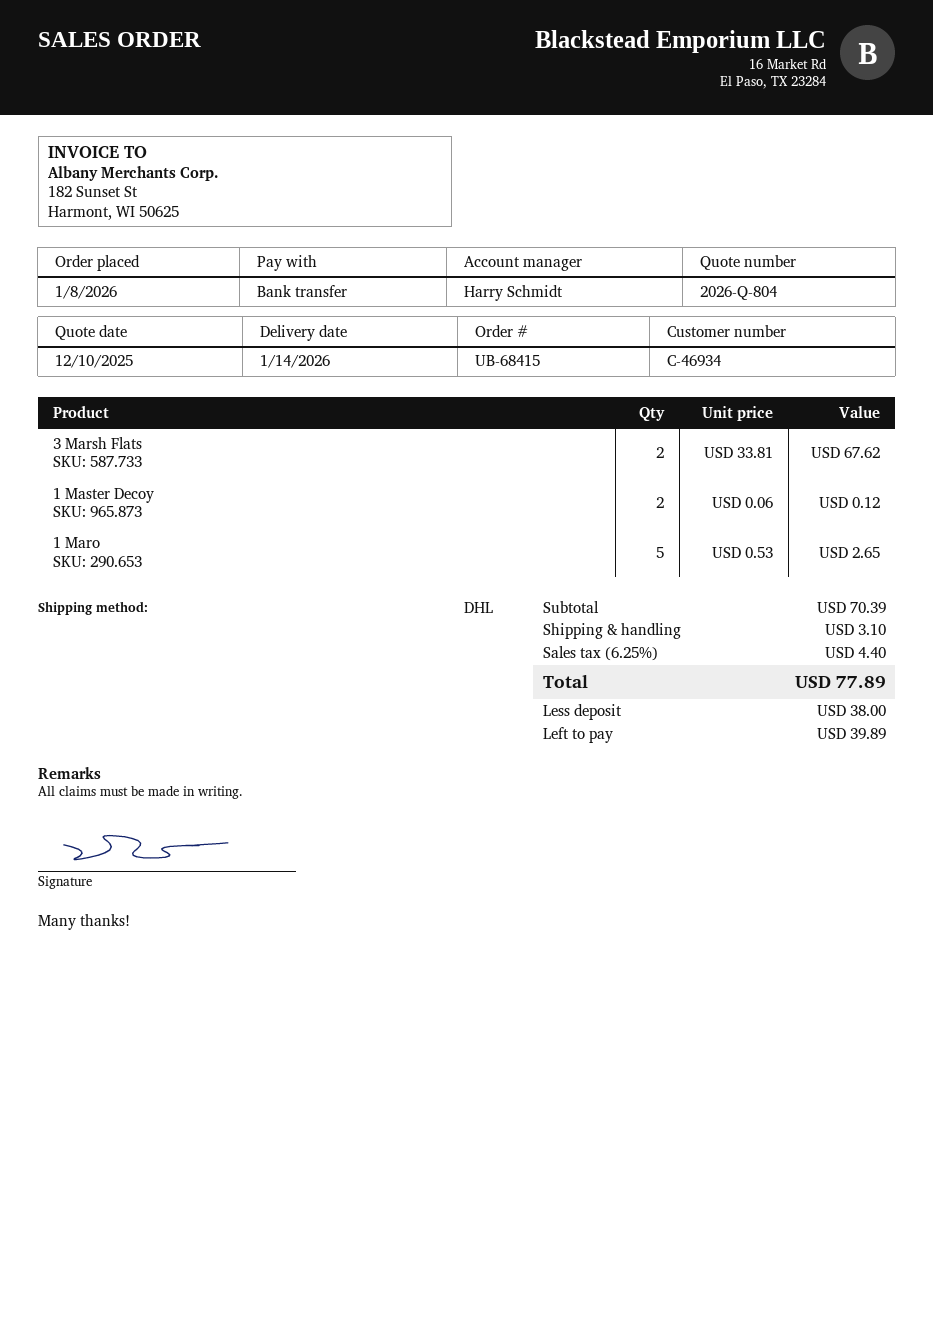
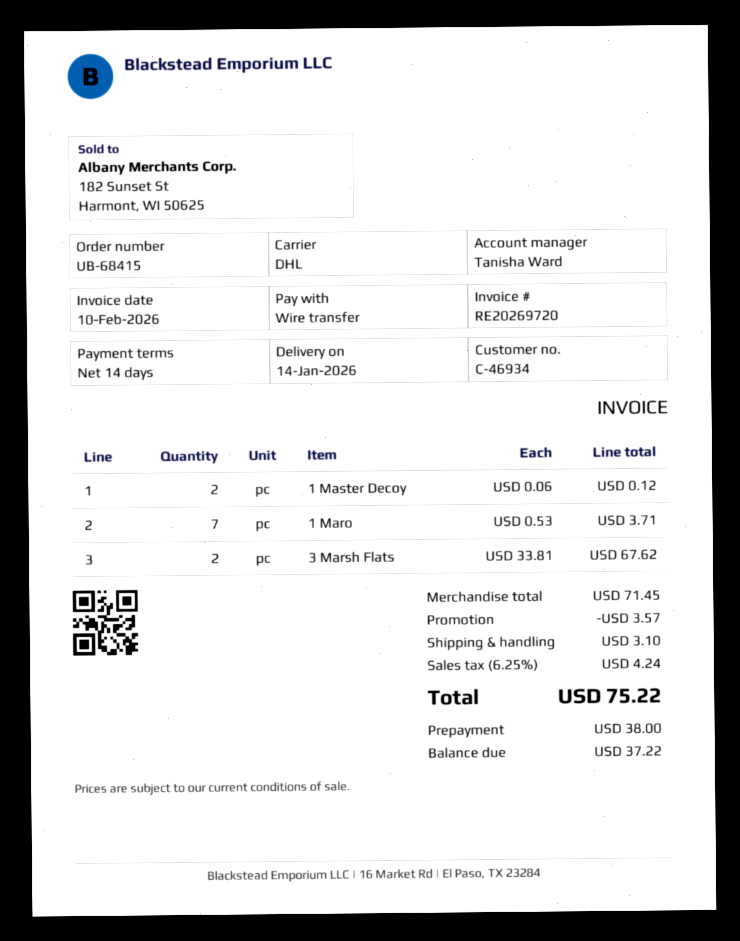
sales rep: Harry Schmidt -> Tanisha Ward
1 Maro: 5 x 0.53 = 2.65 -> 7 x 0.53 = 3.71
subtotal: 70.39 -> 71.45
discount: none -> 3.57
tax: 6.25% = 4.40 -> 6.25% = 4.24
total: 77.89 -> 75.22
balance: 39.89 -> 37.22

